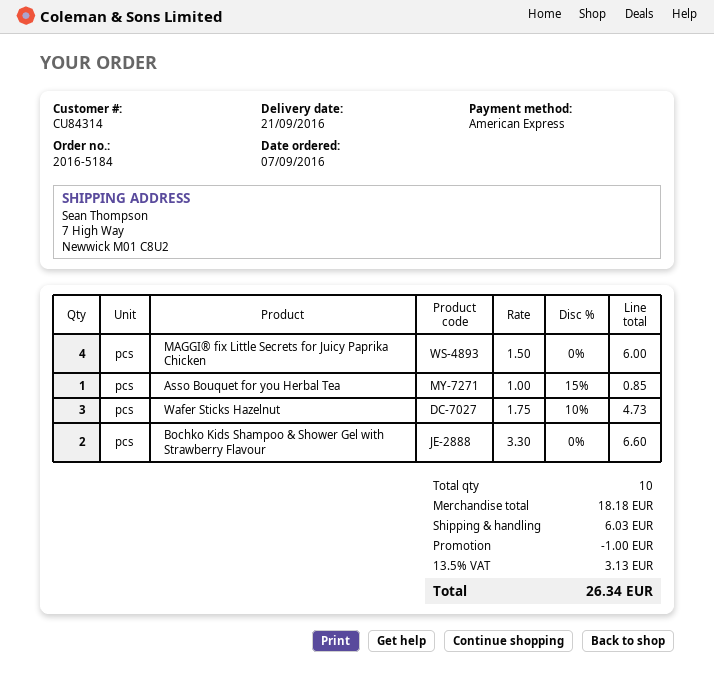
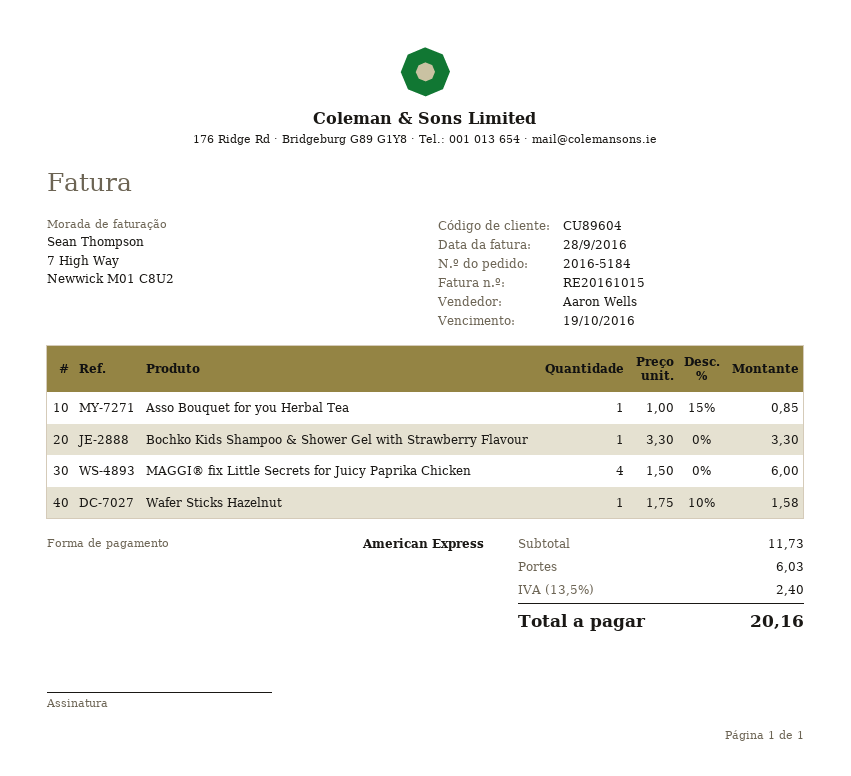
customer number: CU84314 -> CU89604
Wafer Sticks Hazelnut: 3 x 1.75 - 10% = 4.73 -> 1 x 1.75 - 10% = 1.58
Bochko Kids Shampoo & Shower Gel with Strawberry Flavour: 2 x 3.30 = 6.60 -> 1 x 3.30 = 3.30
subtotal: 18.18 -> 11.73
discount: 1.00 -> none
tax: 13.5% = 3.13 -> 13.5% = 2.40
total: 26.34 -> 20.16

